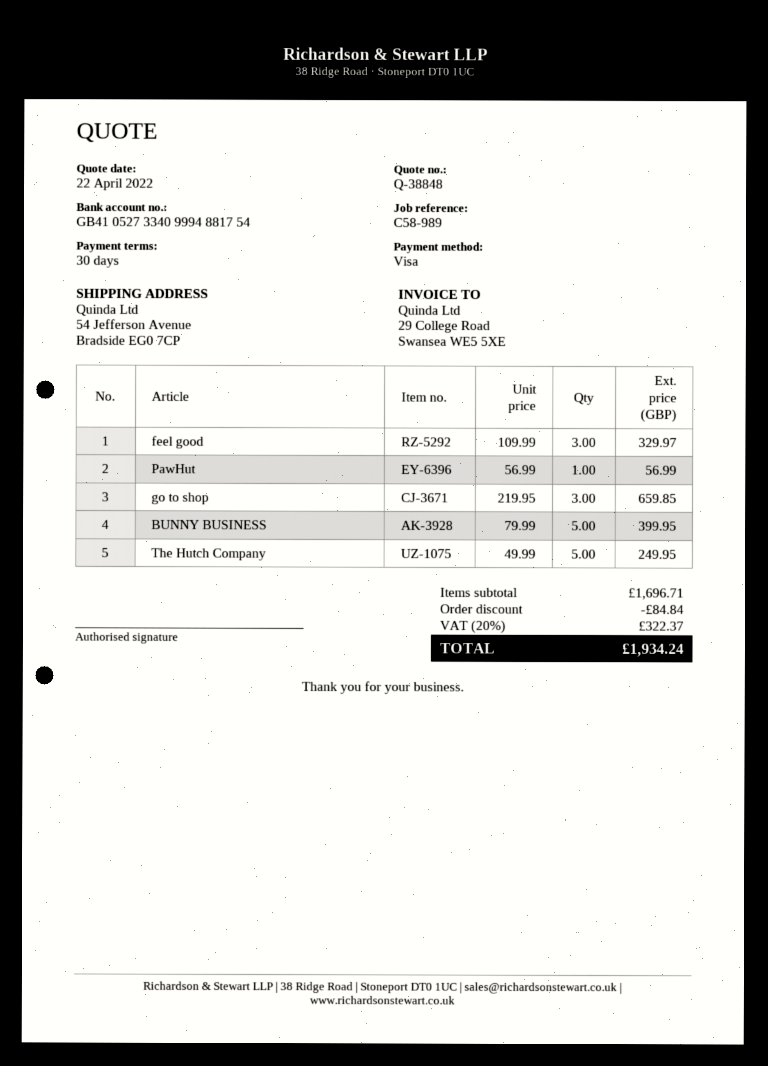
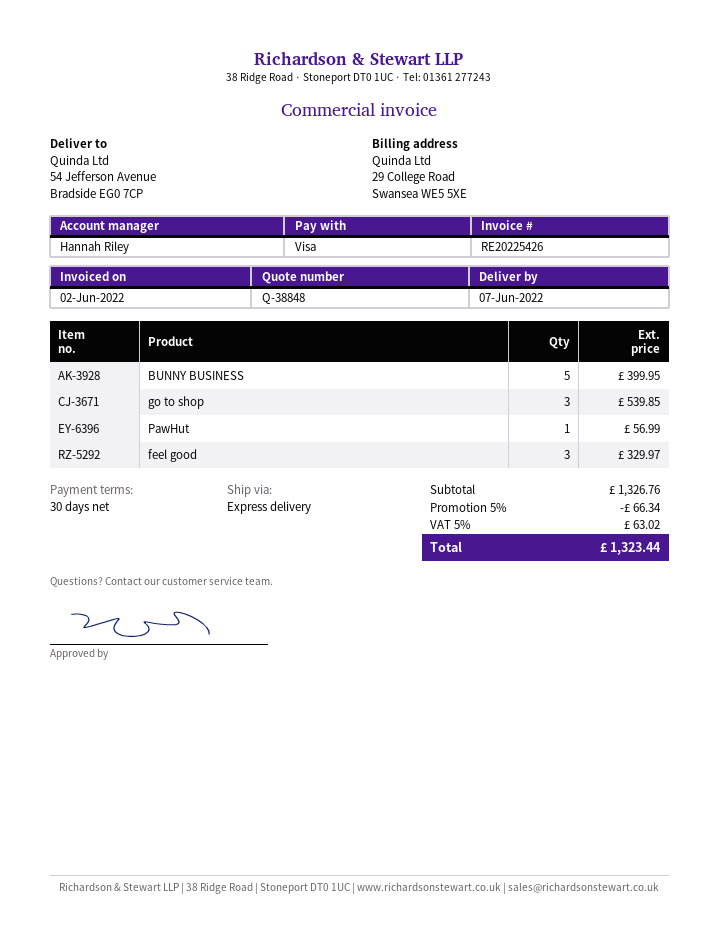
go to shop: 3 for 659.85 -> 3 for 539.85
The Hutch Company: 5 for 249.95 -> none
subtotal: 1696.71 -> 1326.76
discount: 84.84 -> 66.34
tax: 20% = 322.37 -> 5% = 63.02
total: 1934.24 -> 1323.44

